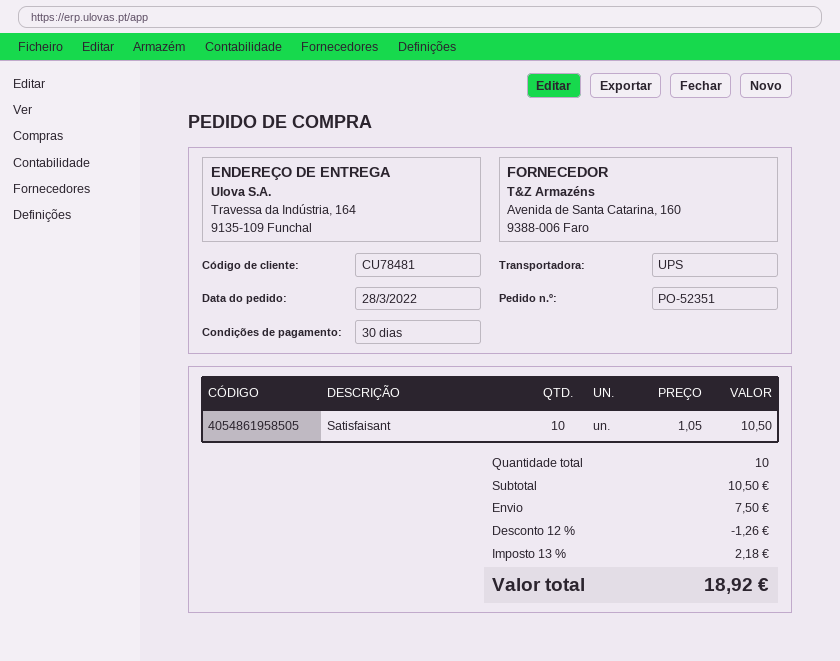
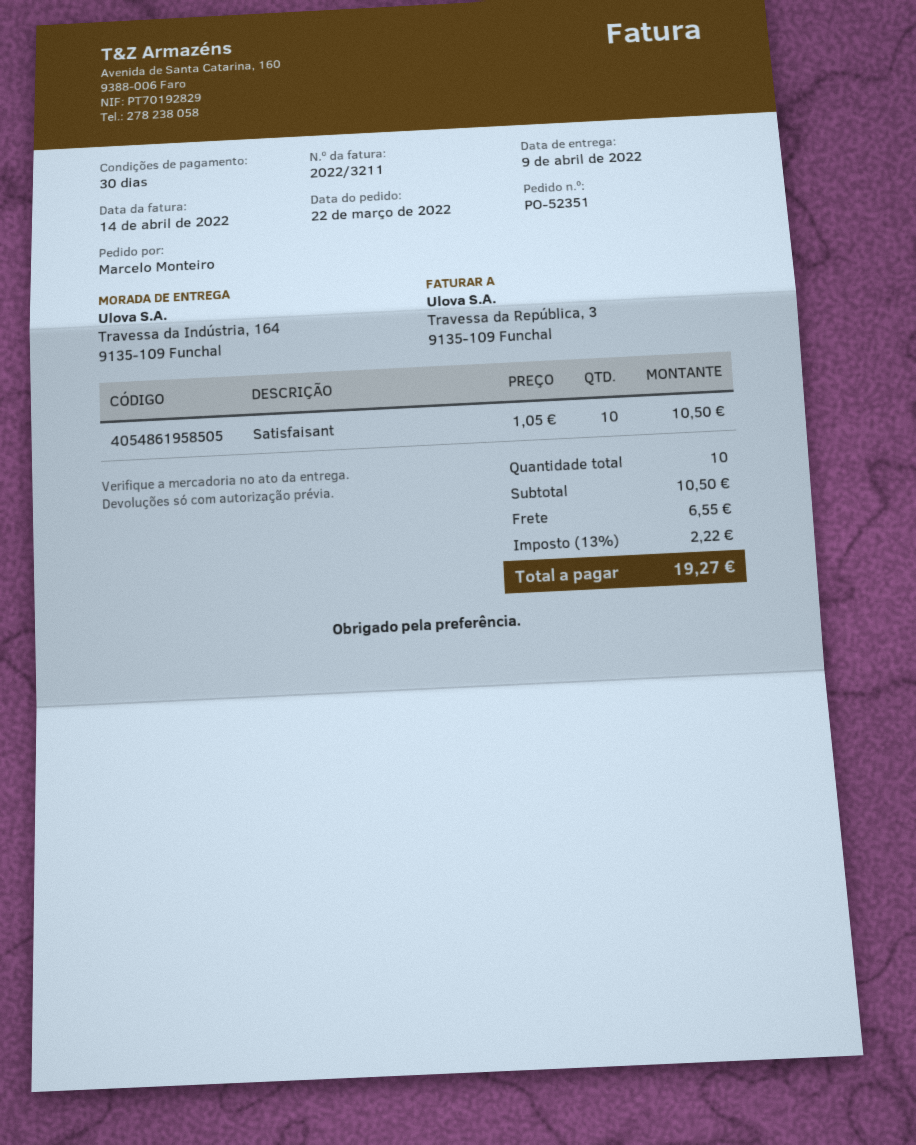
order date: 2022-03-28 -> 2022-03-22
discount: 12% = 1.26 -> none
shipping: 7.50 -> 6.55
tax: 13% = 2.18 -> 13% = 2.22
total: 18.92 -> 19.27

